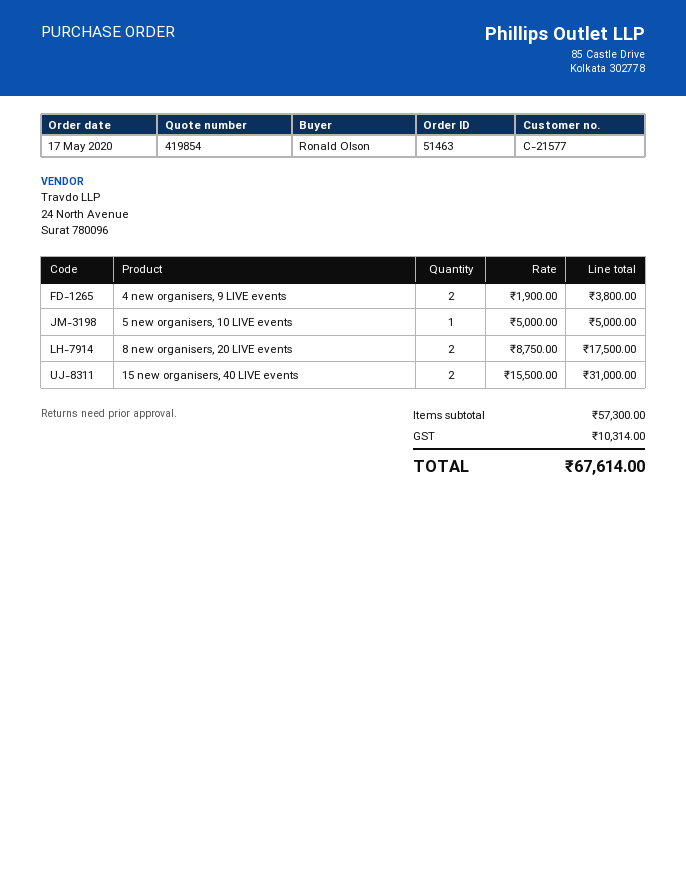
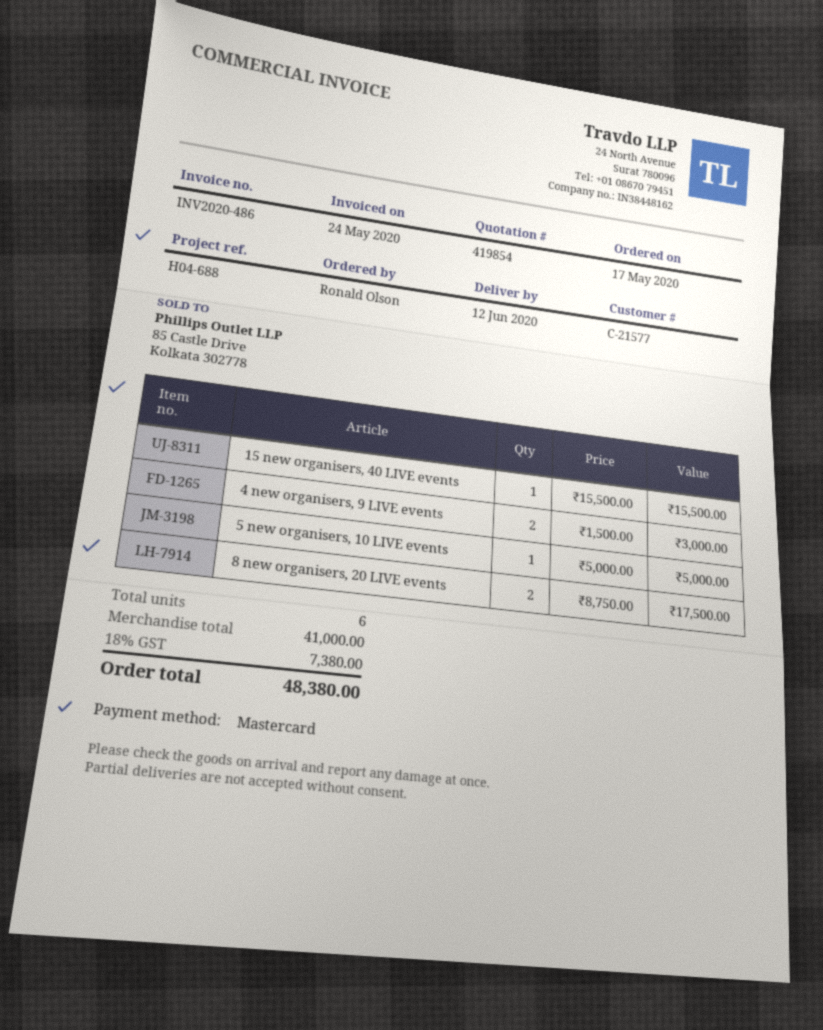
4 new organisers, 9 LIVE events: 2 x 1900.00 = 3800.00 -> 2 x 1500.00 = 3000.00
15 new organisers, 40 LIVE events: 2 x 15500.00 = 31000.00 -> 1 x 15500.00 = 15500.00
subtotal: 57300.00 -> 41000.00
tax: 10314.00 -> 7380.00
total: 67614.00 -> 48380.00

